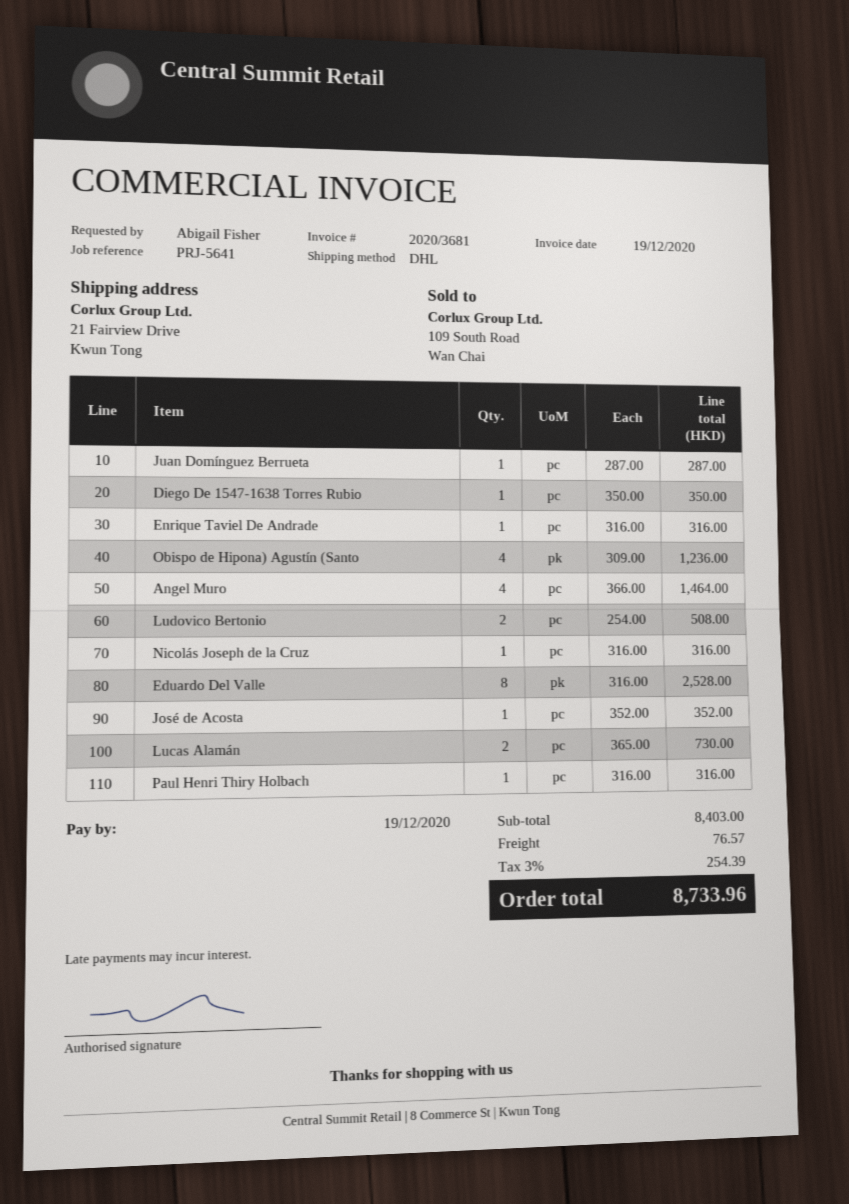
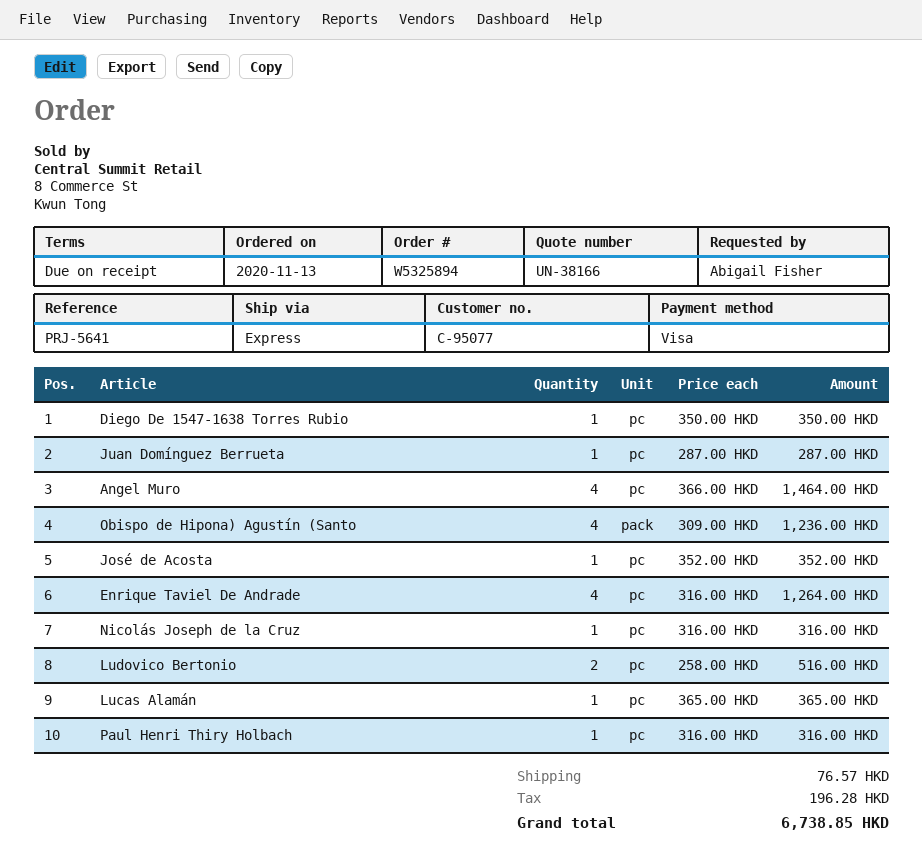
shipping method: DHL -> express
Enrique Taviel De Andrade: 1 x 316.00 = 316.00 -> 4 x 316.00 = 1264.00
Ludovico Bertonio: 2 x 254.00 = 508.00 -> 2 x 258.00 = 516.00
Eduardo Del Valle: 8 x 316.00 = 2528.00 -> none
Lucas Alamán: 2 x 365.00 = 730.00 -> 1 x 365.00 = 365.00
tax: 254.39 -> 196.28
total: 8733.96 -> 6738.85

